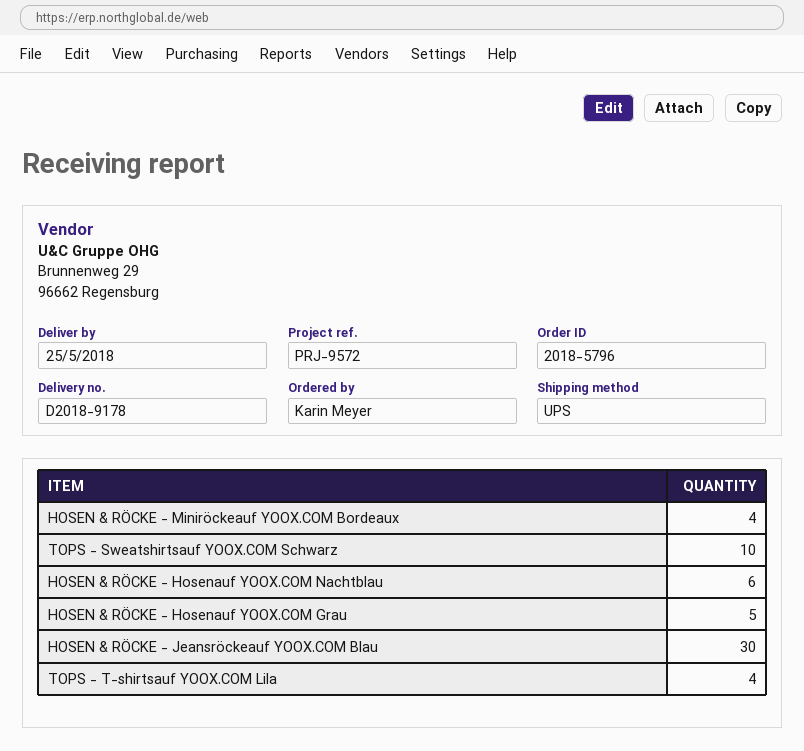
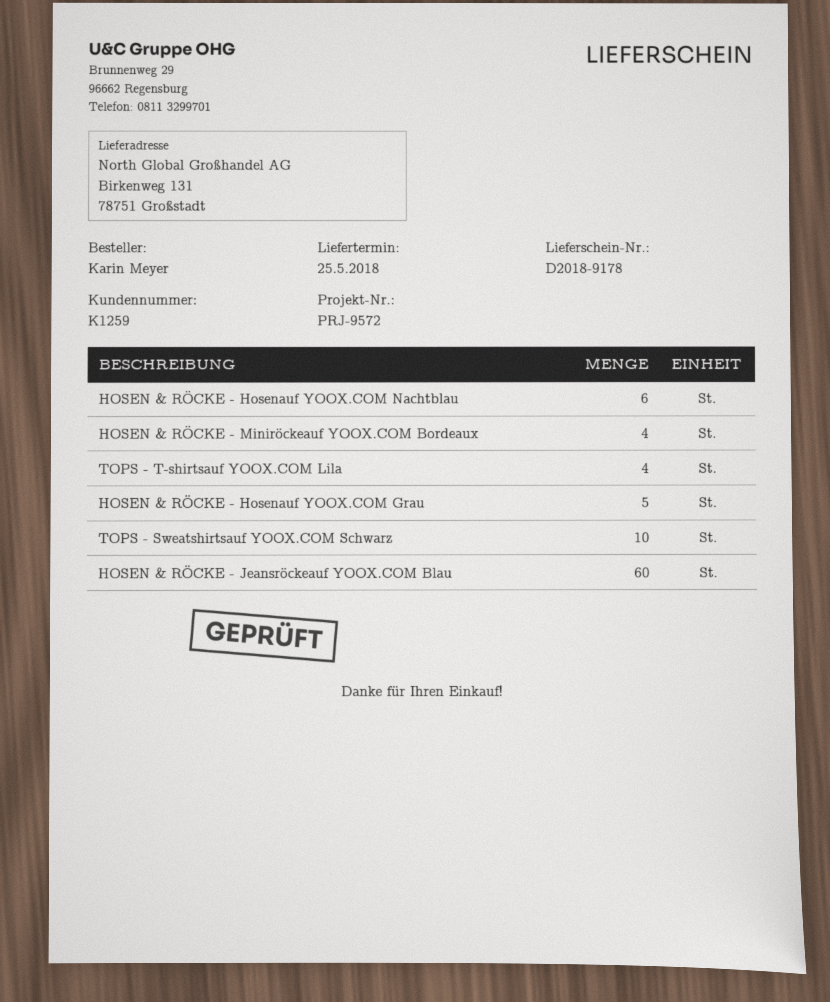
HOSEN & RÖCKE - Jeansröckeauf YOOX.COM Blau: 30 -> 60

